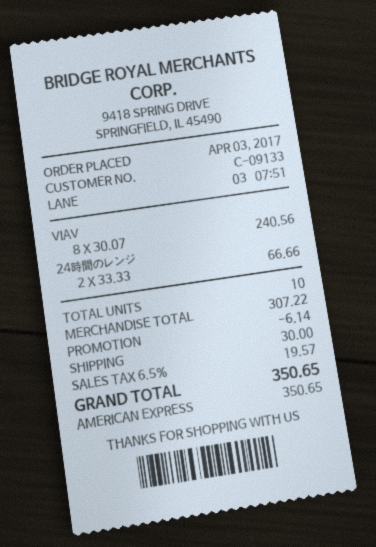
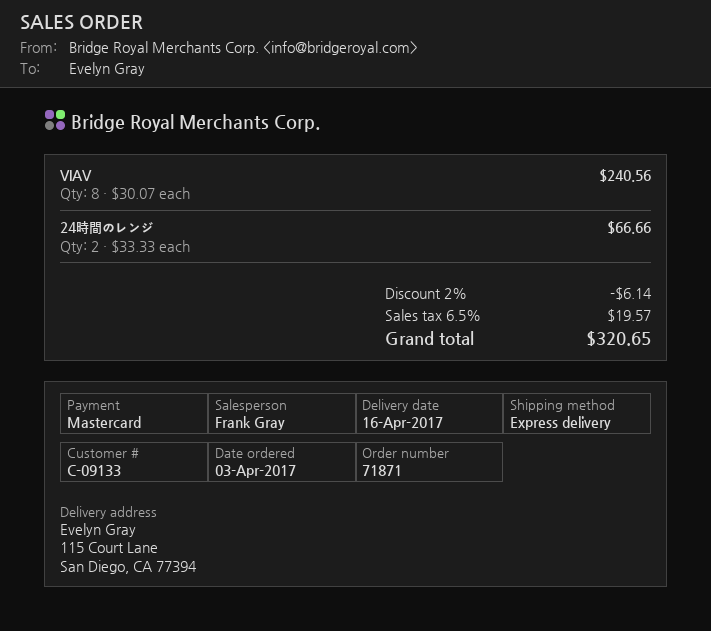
payment method: American Express -> Mastercard
shipping: 30.00 -> none
total: 350.65 -> 320.65

